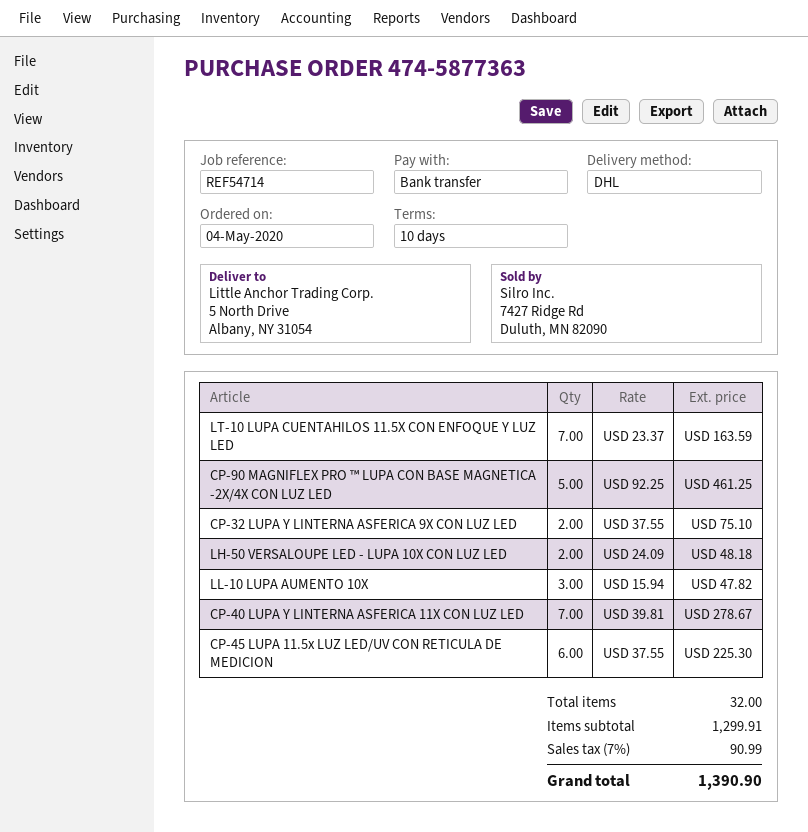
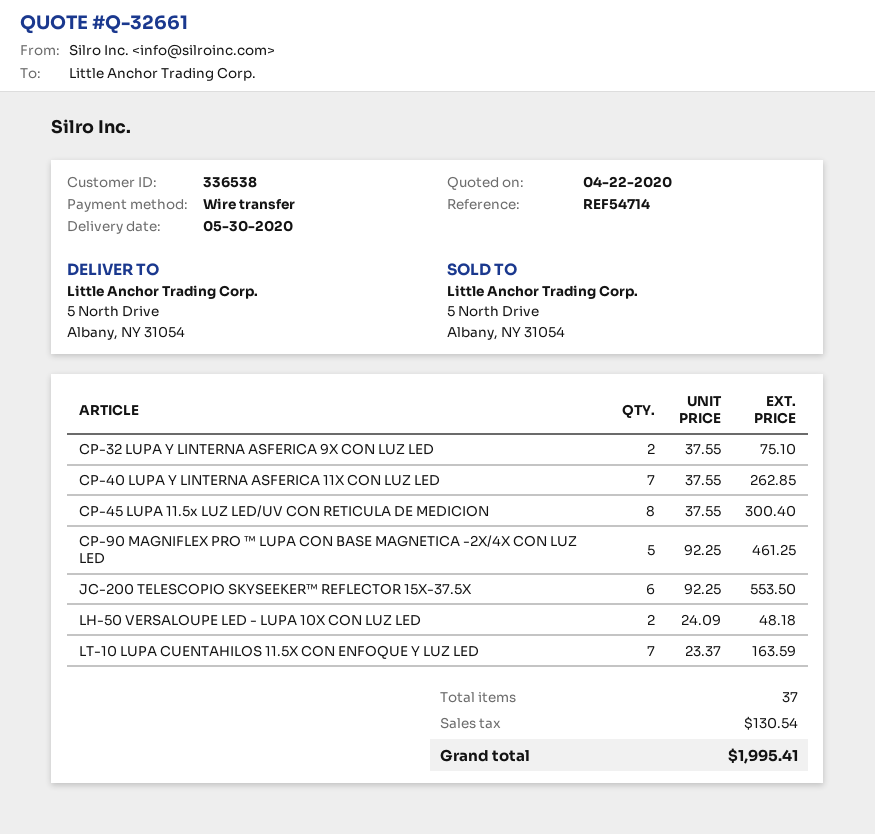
LL-10 LUPA AUMENTO 10X: 3 x 15.94 = 47.82 -> none
CP-40 LUPA Y LINTERNA ASFERICA 11X CON LUZ LED: 7 x 39.81 = 278.67 -> 7 x 37.55 = 262.85
CP-45 LUPA 11.5x LUZ LED/UV CON RETICULA DE MEDICION: 6 x 37.55 = 225.30 -> 8 x 37.55 = 300.40
JC-200 TELESCOPIO SKYSEEKER™ REFLECTOR 15X-37.5X: none -> 6 x 92.25 = 553.50
total quantity: 32 -> 37
tax: 90.99 -> 130.54
total: 1390.90 -> 1995.41

